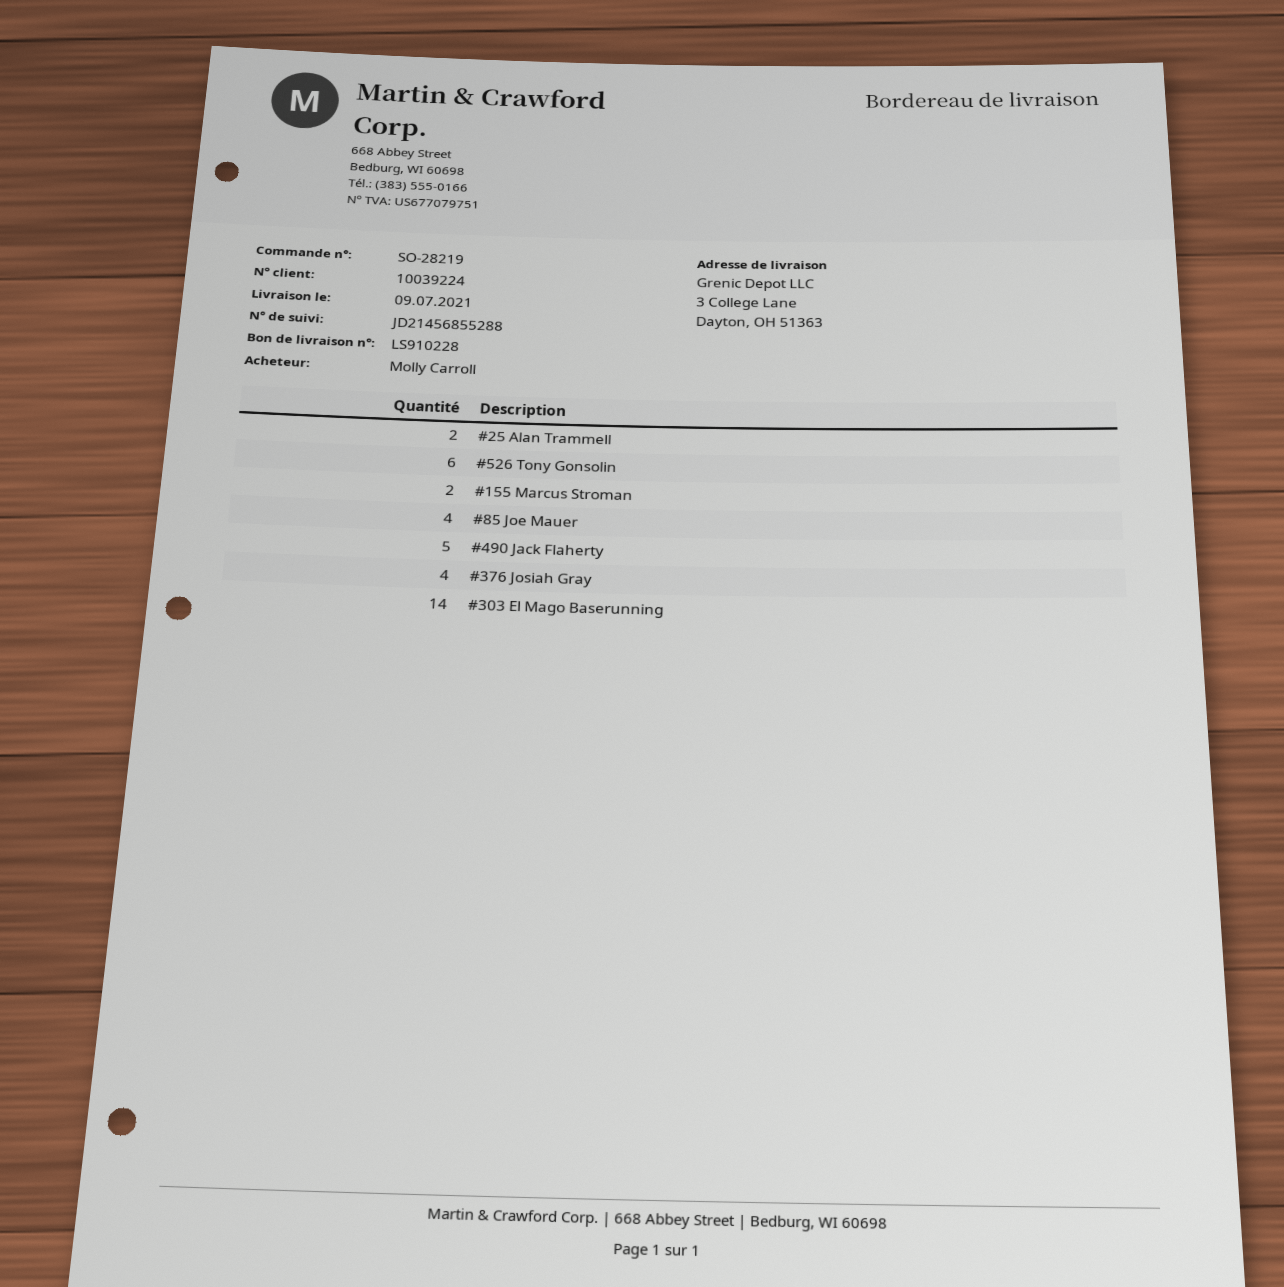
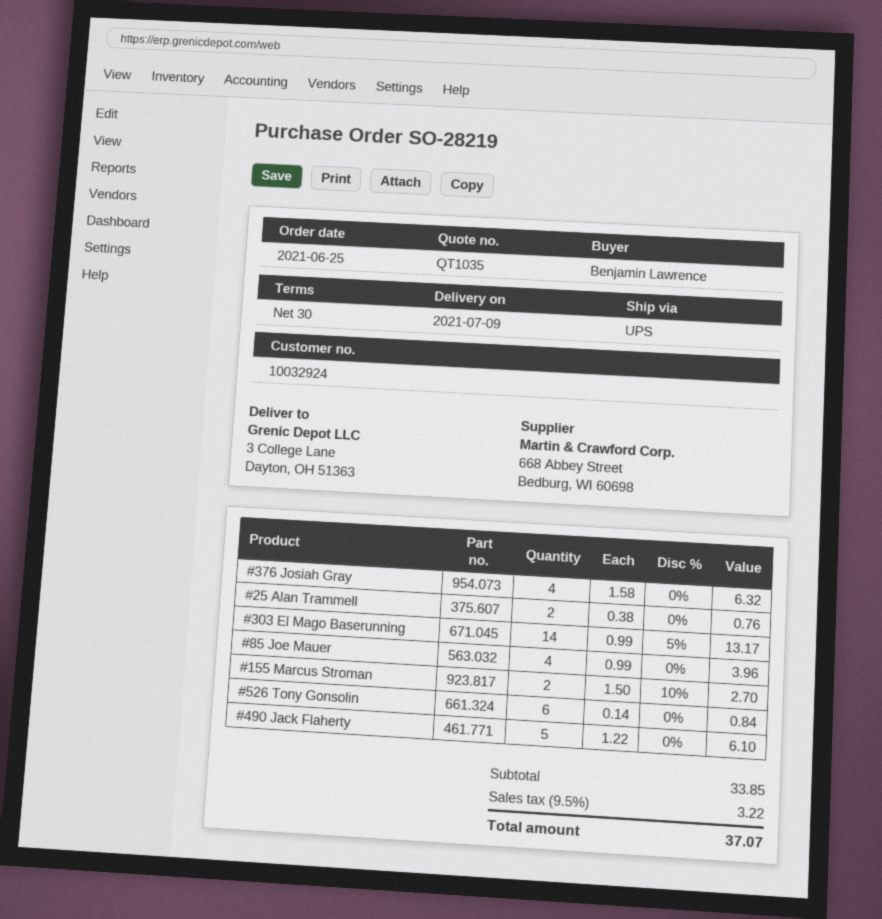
customer number: 10039224 -> 10032924
ordered by: Molly Carroll -> Benjamin Lawrence

